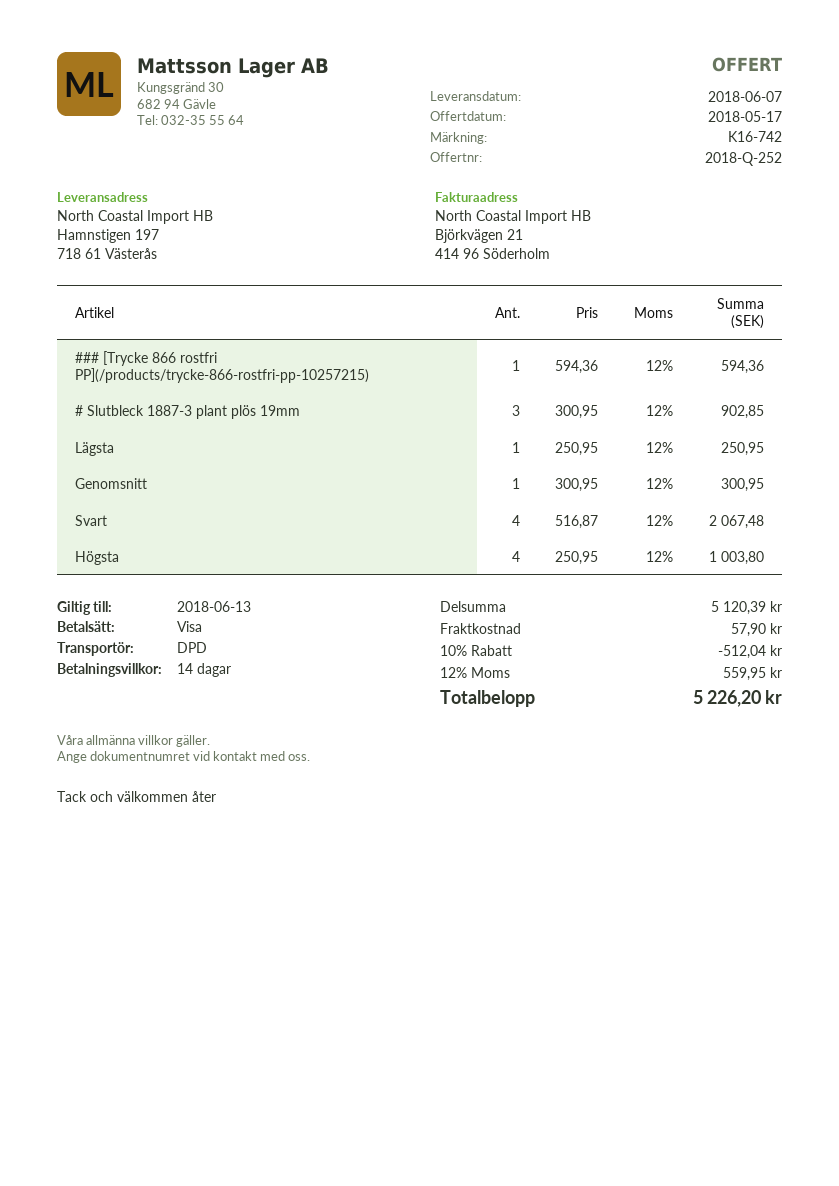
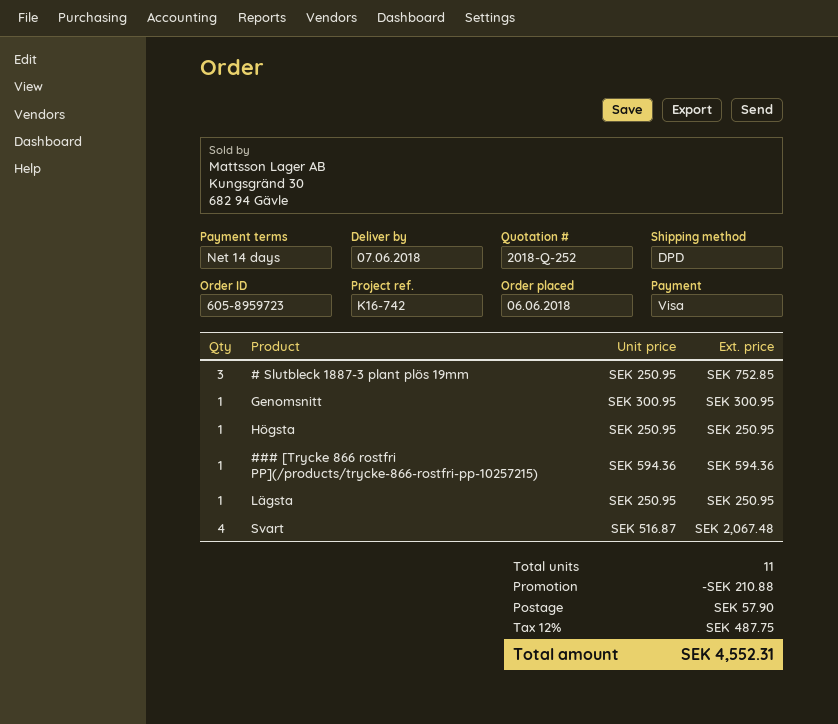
# Slutbleck 1887-3 plant plös 19mm: 3 x 300.95 = 902.85 -> 3 x 250.95 = 752.85
Högsta: 4 x 250.95 = 1003.80 -> 1 x 250.95 = 250.95
discount: 512.04 -> 210.88
tax: 12% = 559.95 -> 12% = 487.75
total: 5226.20 -> 4552.31

